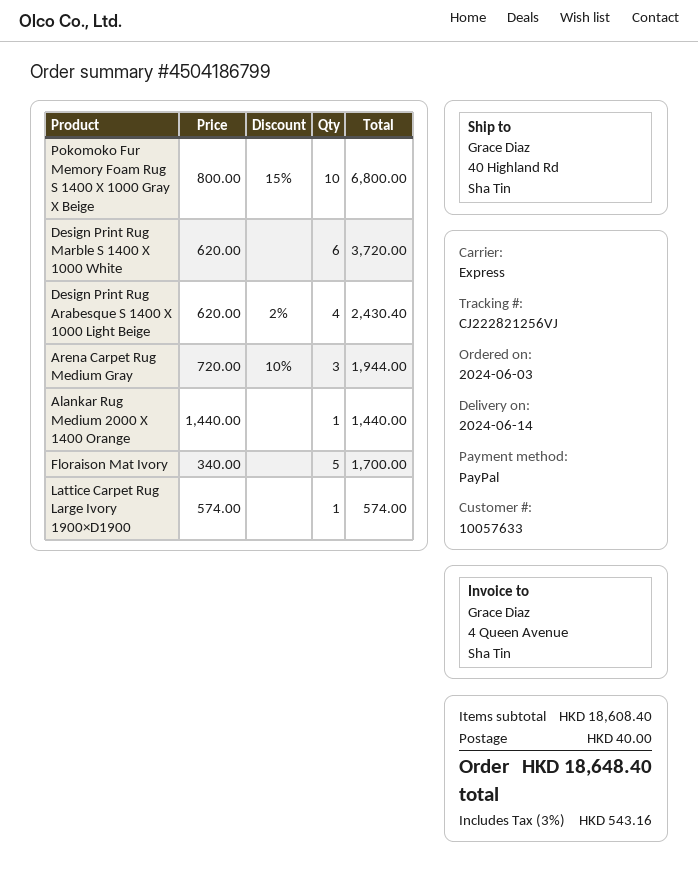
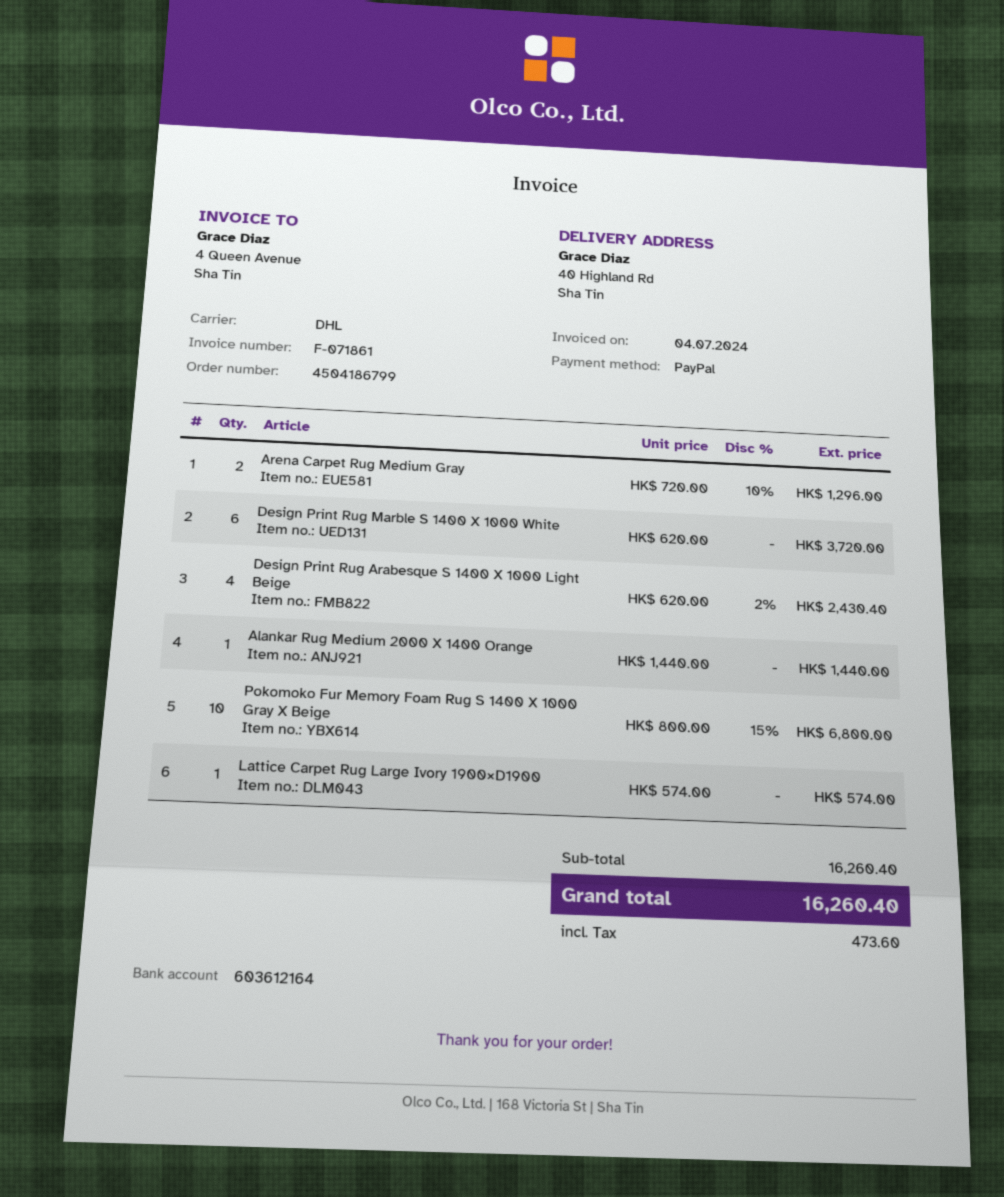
shipping method: express -> DHL
Arena Carpet Rug Medium Gray: 3 x 720.00 - 10% = 1944.00 -> 2 x 720.00 - 10% = 1296.00
Floraison Mat Ivory: 5 x 340.00 = 1700.00 -> none
subtotal: 18608.40 -> 16260.40
shipping: 40.00 -> none
tax: 543.16 -> 473.60
total: 18648.40 -> 16260.40

